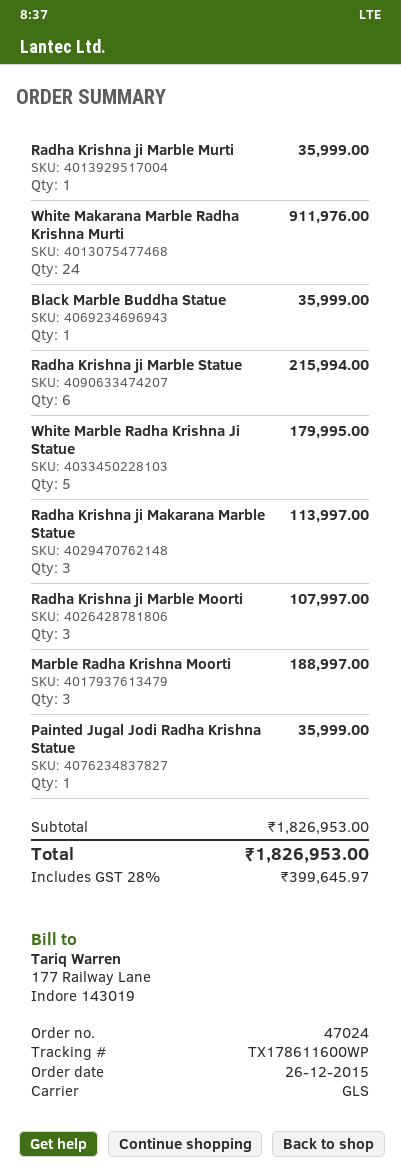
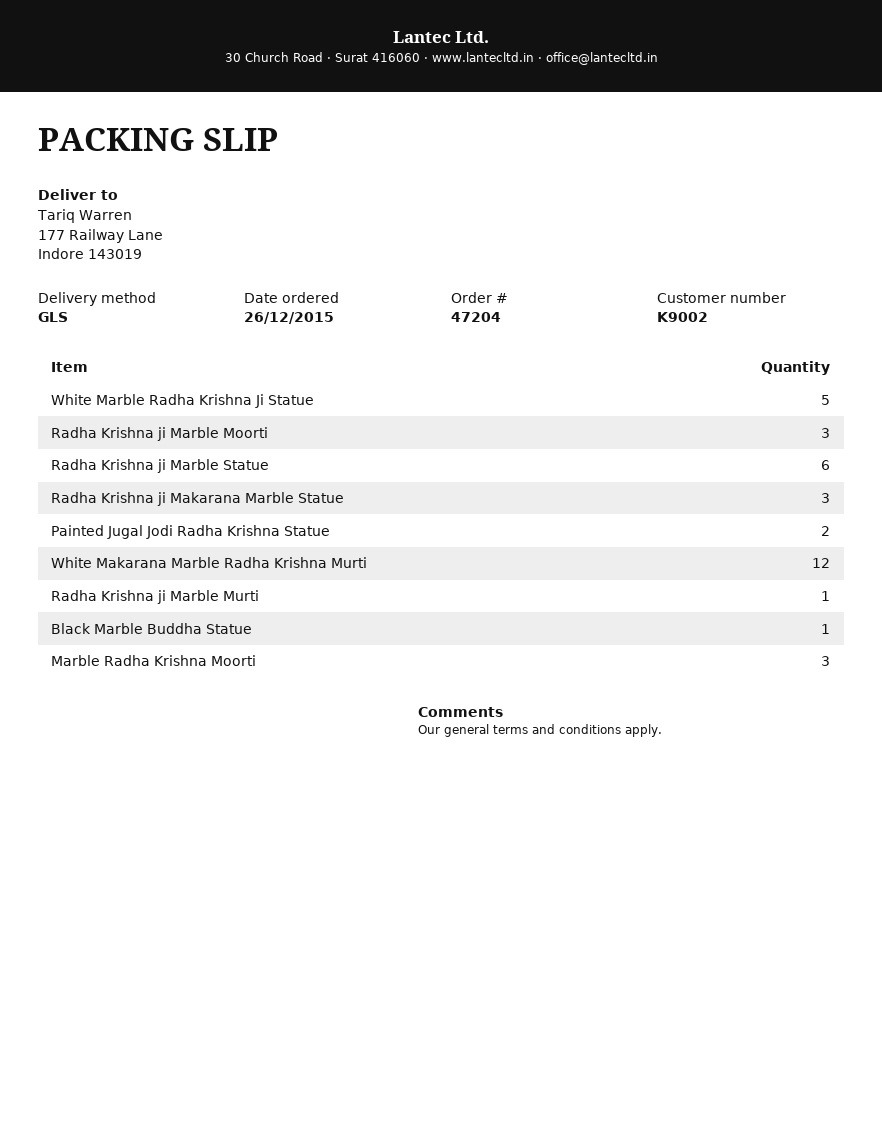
order number: 47024 -> 47204
White Makarana Marble Radha Krishna Murti: 24 -> 12
Painted Jugal Jodi Radha Krishna Statue: 1 -> 2

